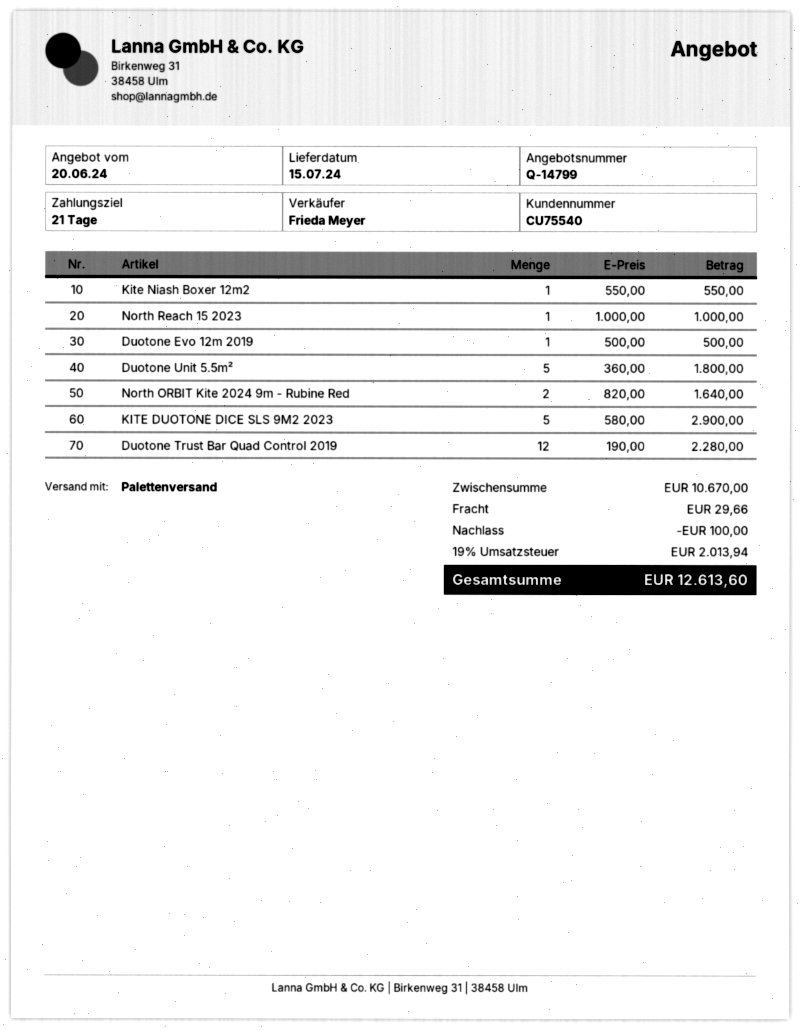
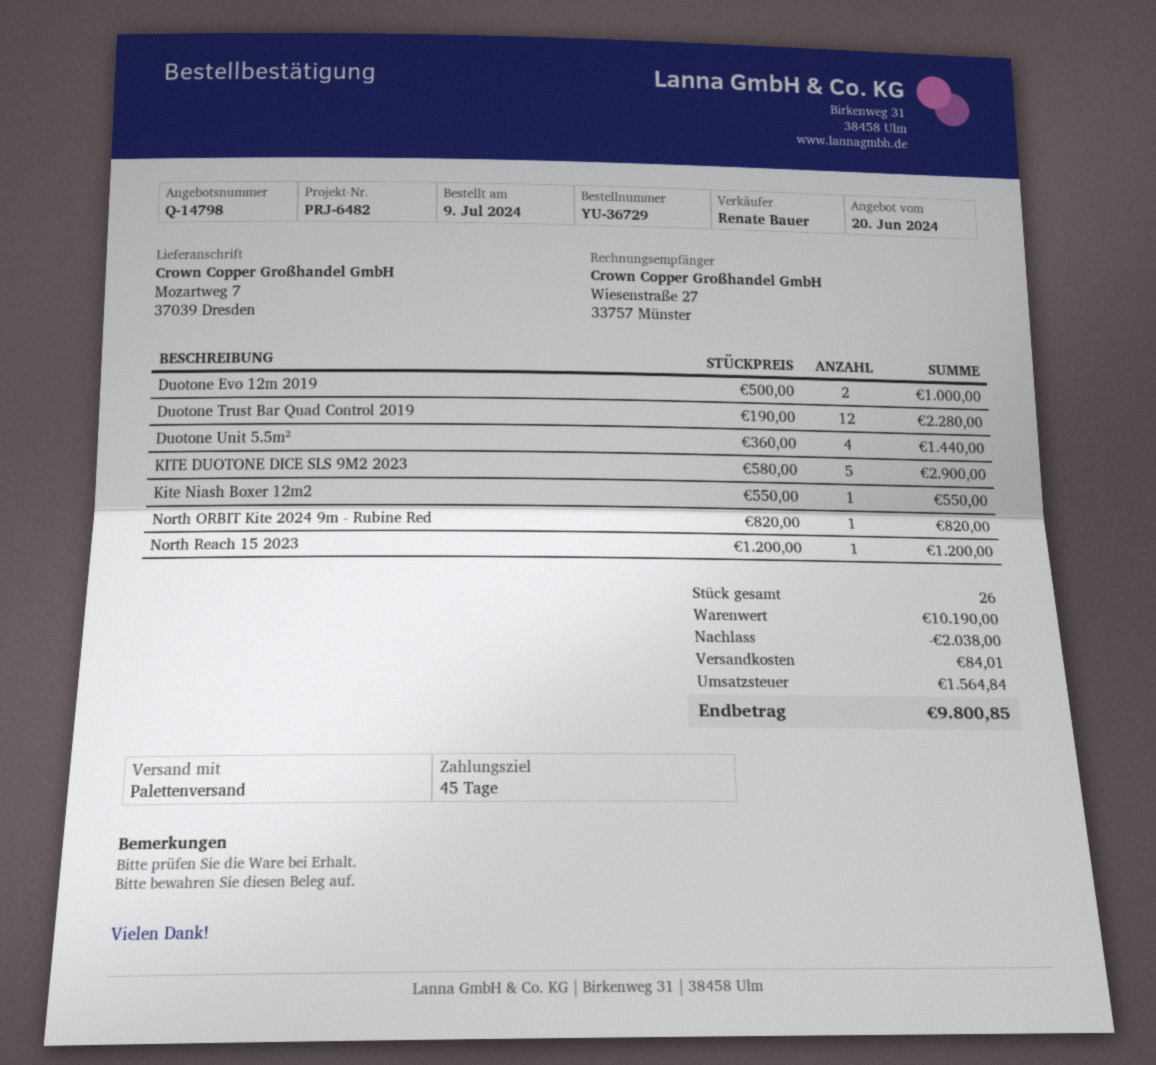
quote number: Q-14799 -> Q-14798
payment terms: 21 days -> 45 days
sales rep: Frieda Meyer -> Renate Bauer
North Reach 15 2023: 1 x 1000.00 = 1000.00 -> 1 x 1200.00 = 1200.00
Duotone Evo 12m 2019: 1 x 500.00 = 500.00 -> 2 x 500.00 = 1000.00
Duotone Unit 5.5m²: 5 x 360.00 = 1800.00 -> 4 x 360.00 = 1440.00
North ORBIT Kite 2024 9m - Rubine Red: 2 x 820.00 = 1640.00 -> 1 x 820.00 = 820.00
subtotal: 10670.00 -> 10190.00
discount: 100.00 -> 2038.00
shipping: 29.66 -> 84.01
tax: 2013.94 -> 1564.84
total: 12613.60 -> 9800.85

